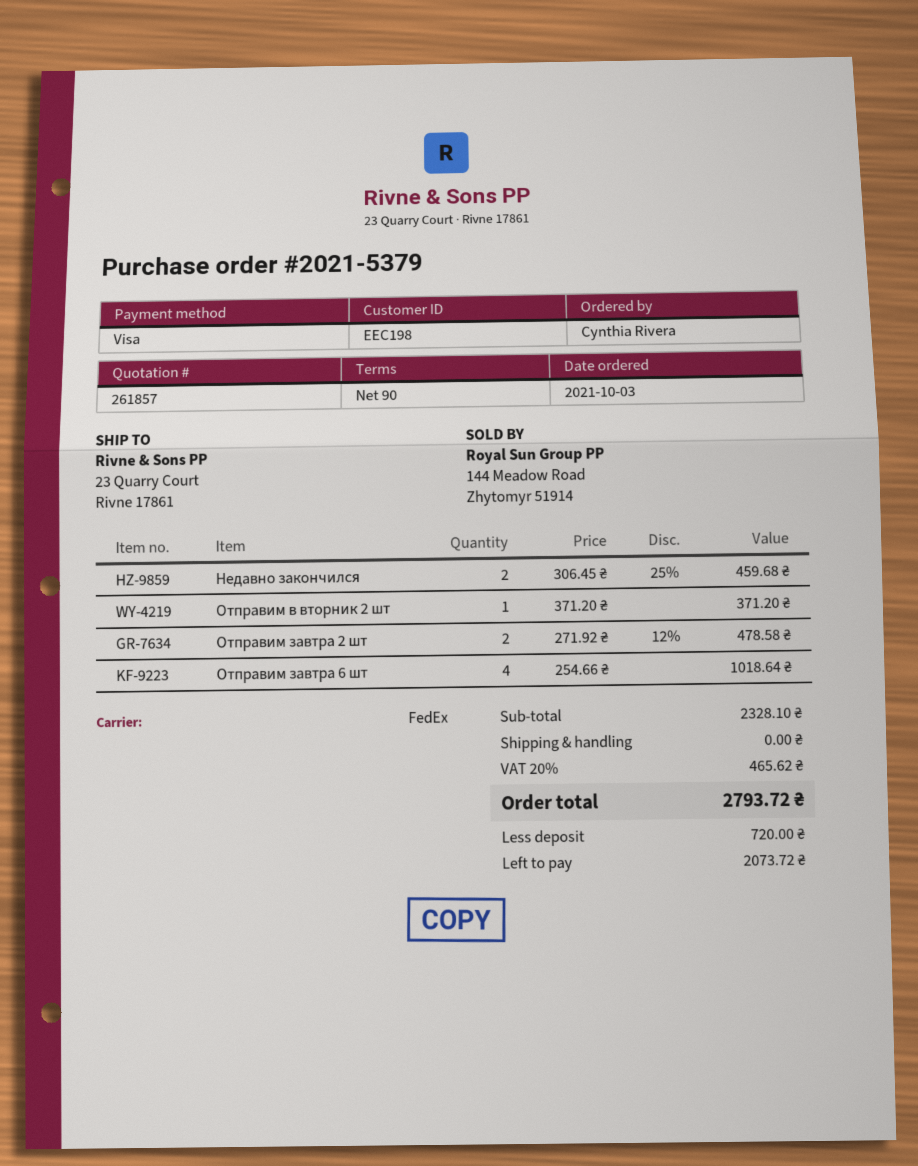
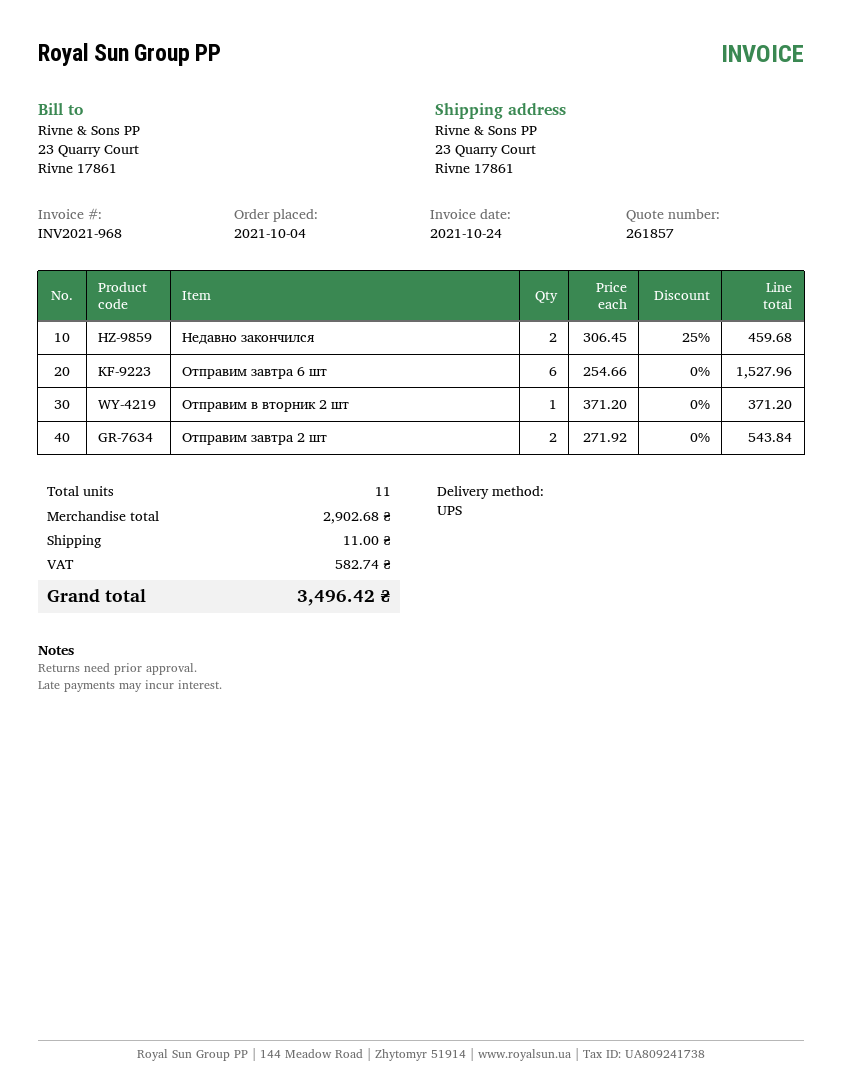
order date: 2021-10-03 -> 2021-10-04
shipping method: FedEx -> UPS
Отправим завтра 2 шт: 2 x 271.92 - 12% = 478.58 -> 2 x 271.92 = 543.84
Отправим завтра 6 шт: 4 x 254.66 = 1018.64 -> 6 x 254.66 = 1527.96
subtotal: 2328.10 -> 2902.68
shipping: 0.00 -> 11.00
tax: 465.62 -> 582.74
total: 2793.72 -> 3496.42

